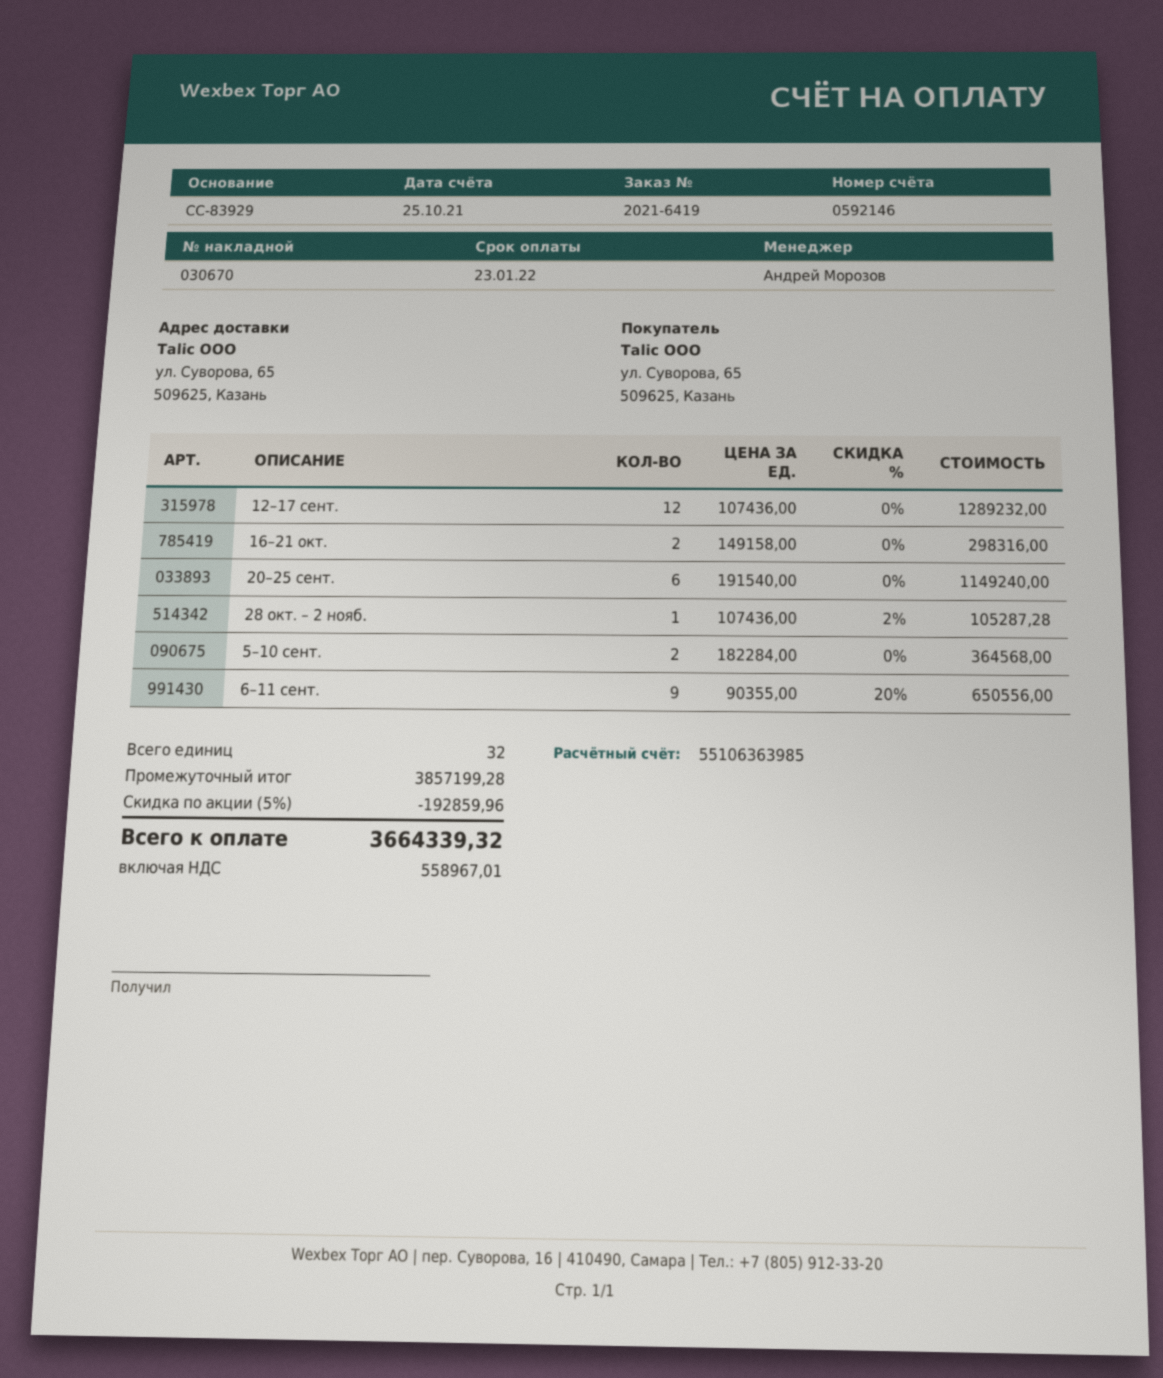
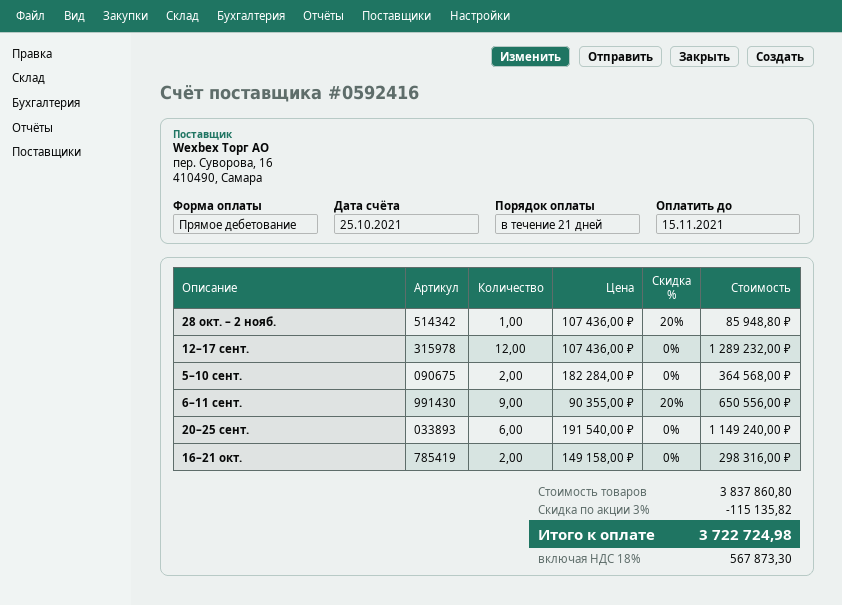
invoice number: 0592146 -> 0592416
due date: 2022-01-23 -> 2021-11-15
28 окт. – 2 нояб.: 1 x 107436.00 - 2% = 105287.28 -> 1 x 107436.00 - 20% = 85948.80
subtotal: 3857199.28 -> 3837860.80
discount: 5% = 192859.96 -> 3% = 115135.82
tax: 558967.01 -> 567873.30
total: 3664339.32 -> 3722724.98

